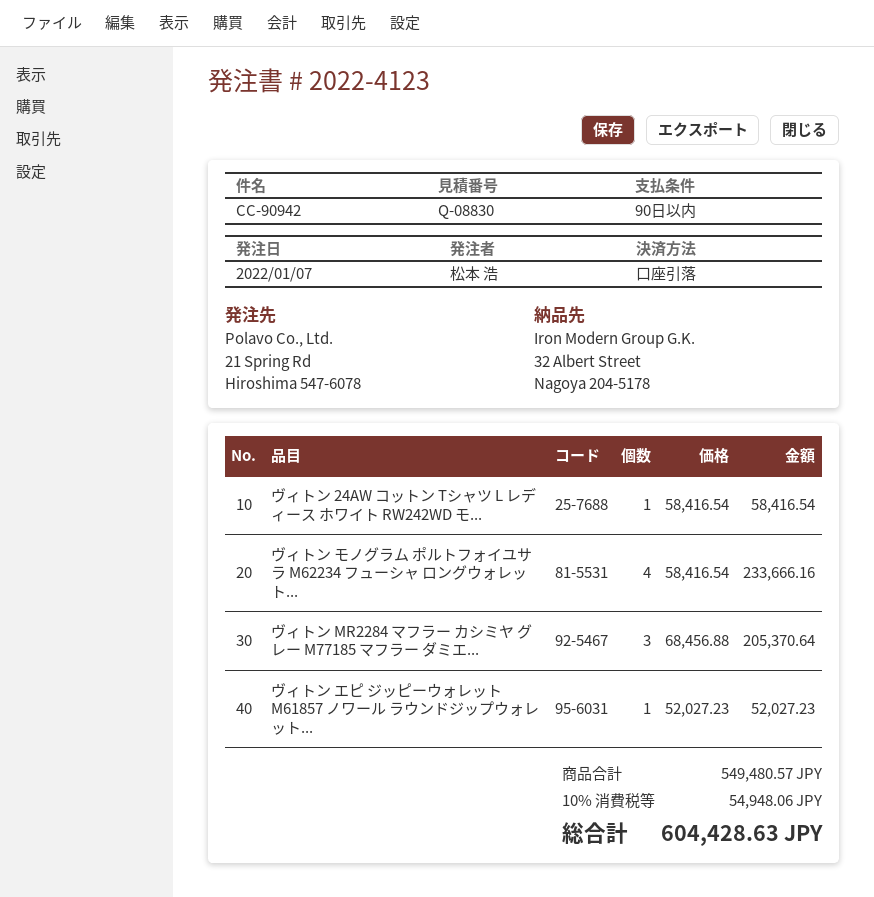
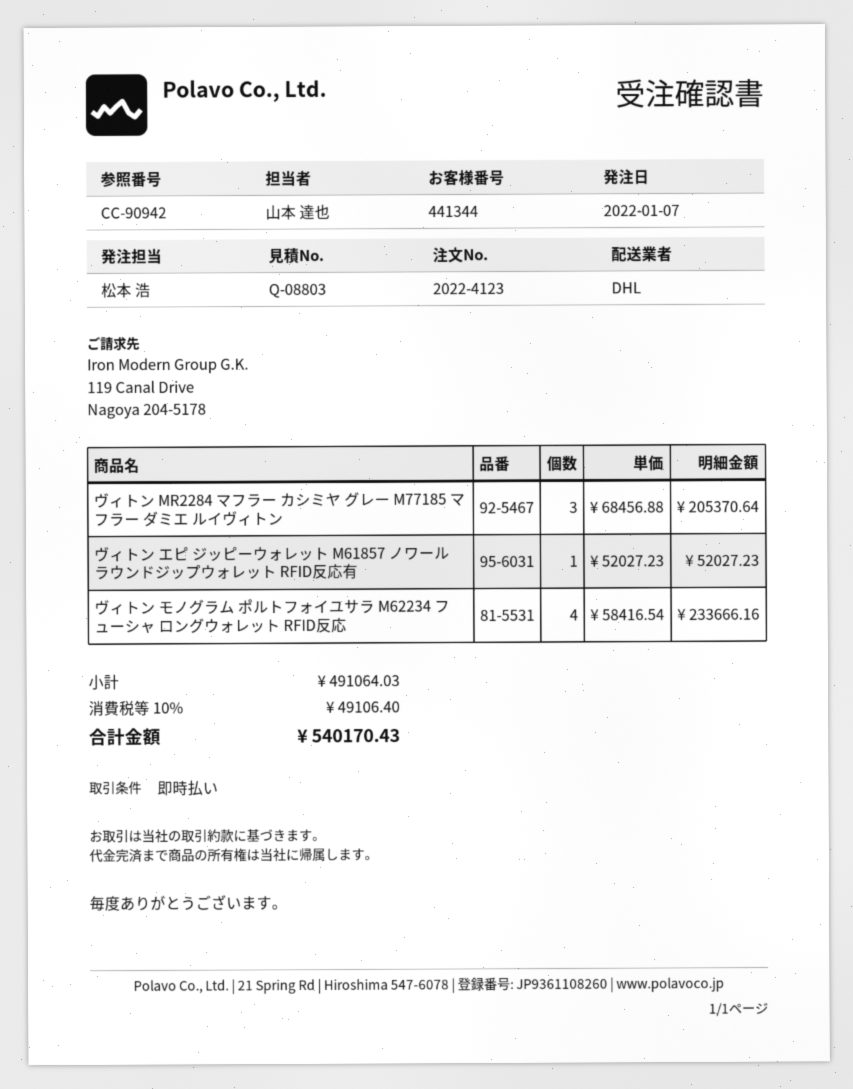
quote number: Q-08830 -> Q-08803
payment terms: 90 days -> on receipt
ヴィトン 24AW コットン Tシャツ L レディース ホワイト RW242WD モ...: 1 x 58416.54 = 58416.54 -> none
subtotal: 549480.57 -> 491064.03
tax: 10% = 54948.06 -> 10% = 49106.40
total: 604428.63 -> 540170.43

